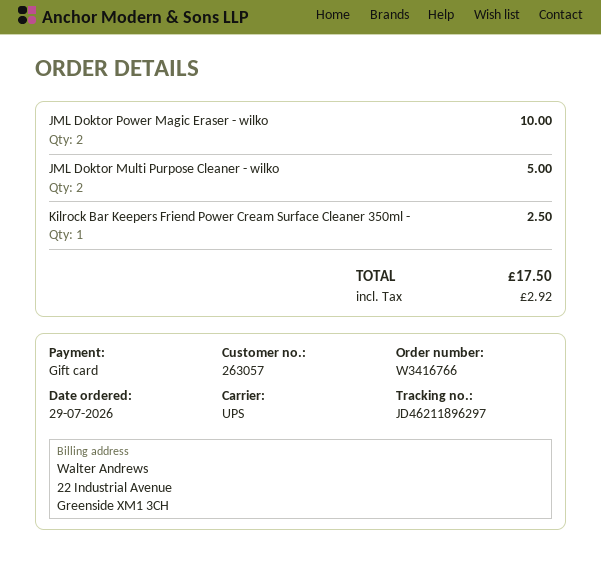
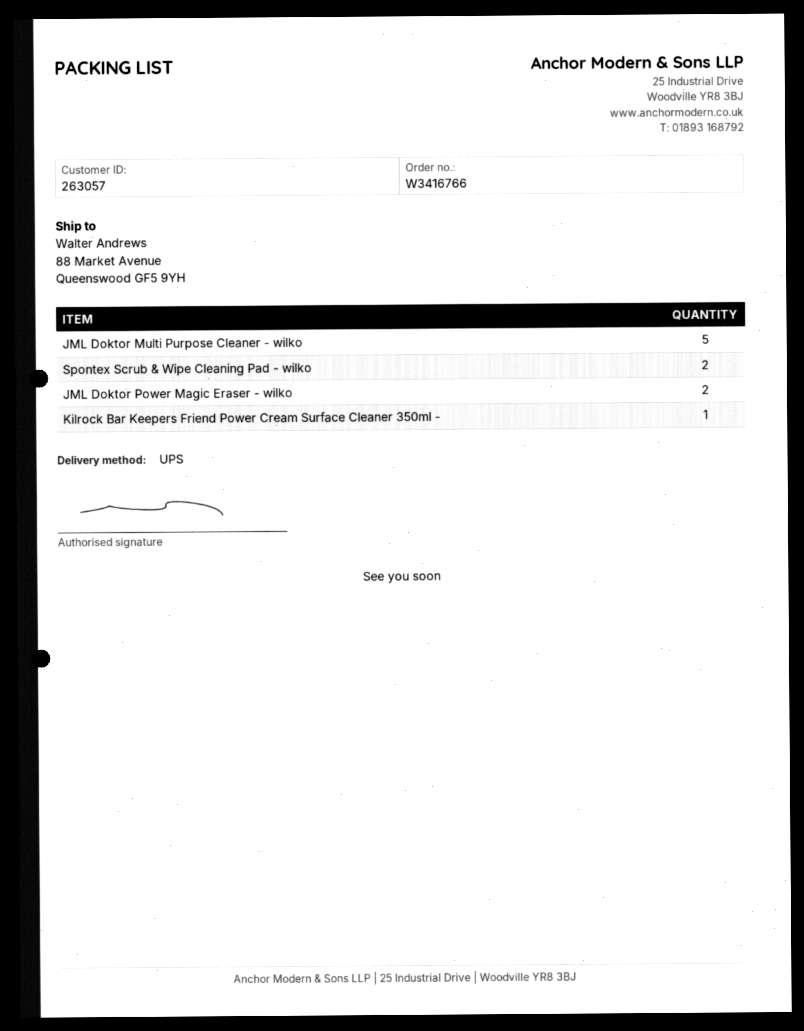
JML Doktor Multi Purpose Cleaner - wilko: 2 -> 5
Spontex Scrub & Wipe Cleaning Pad - wilko: none -> 2

